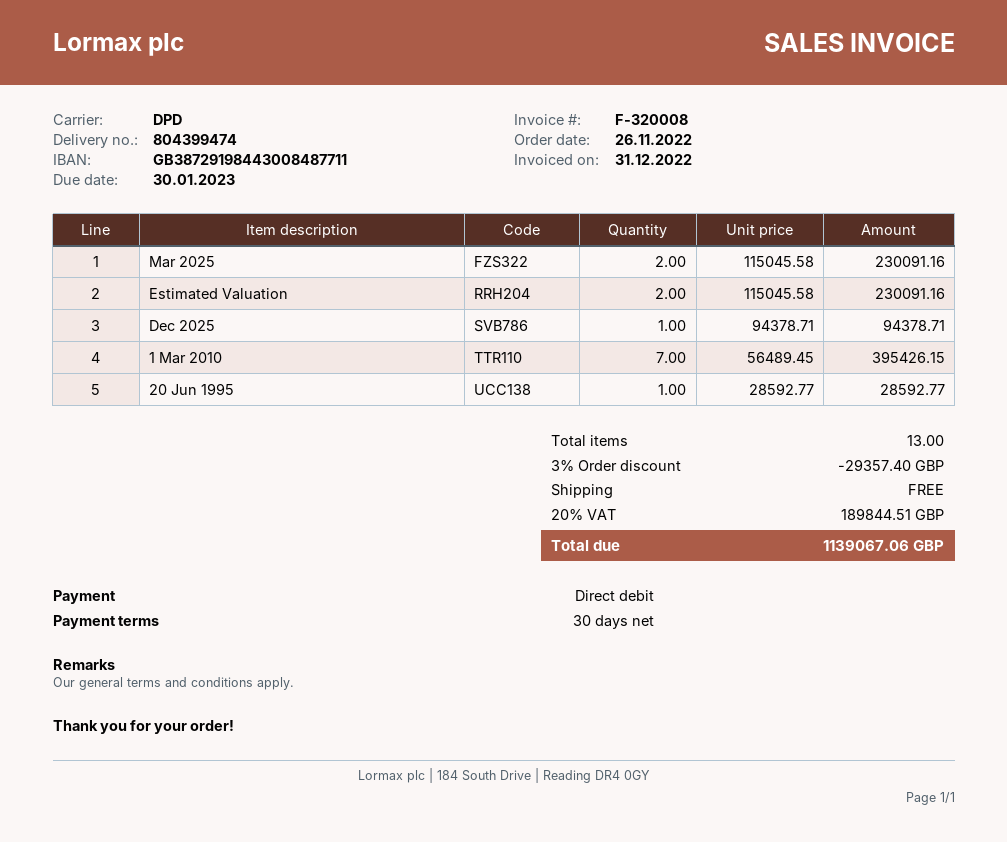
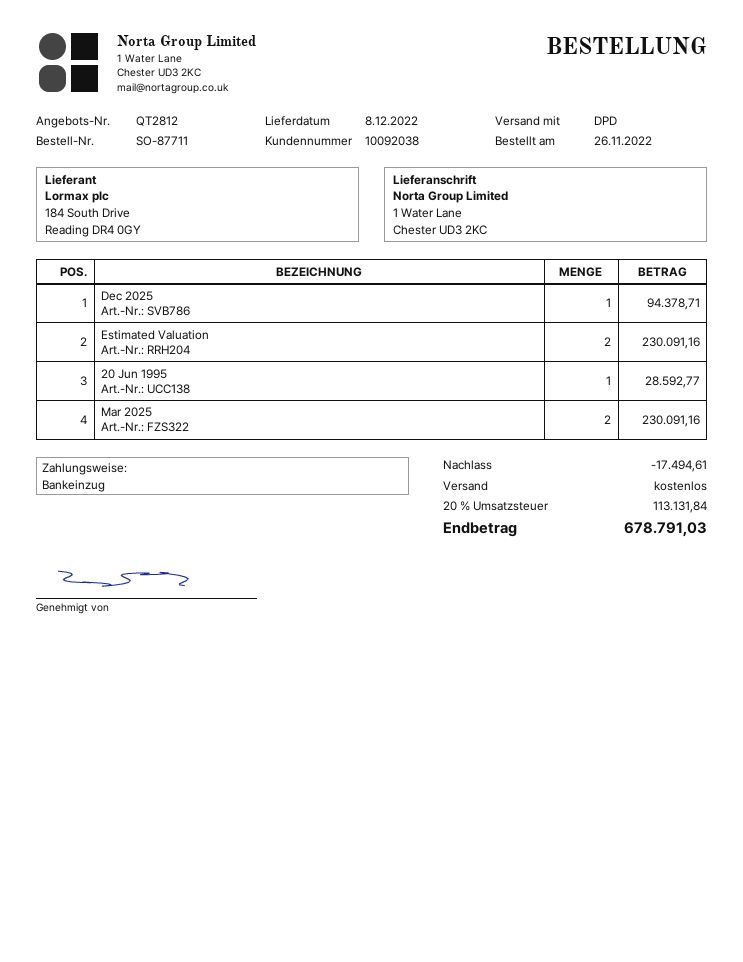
1 Mar 2010: 7 for 395426.15 -> none
discount: 29357.40 -> 17494.61
tax: 20% = 189844.51 -> 20% = 113131.84
total: 1139067.06 -> 678791.03

